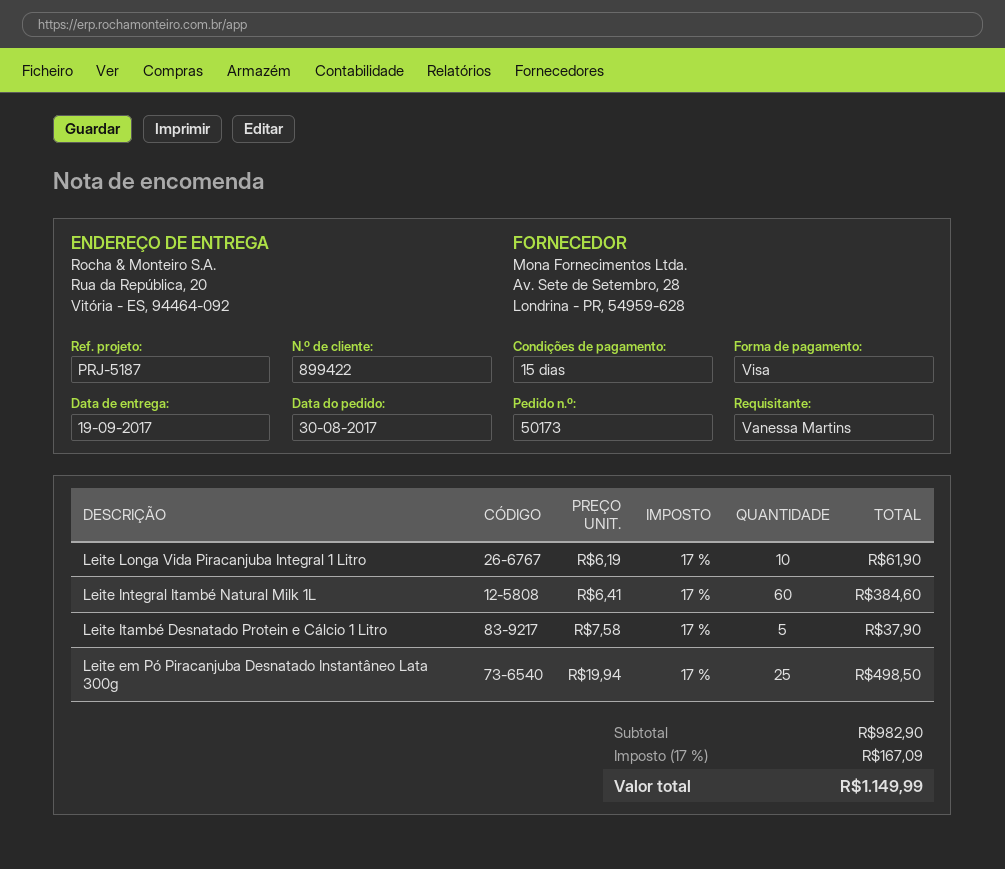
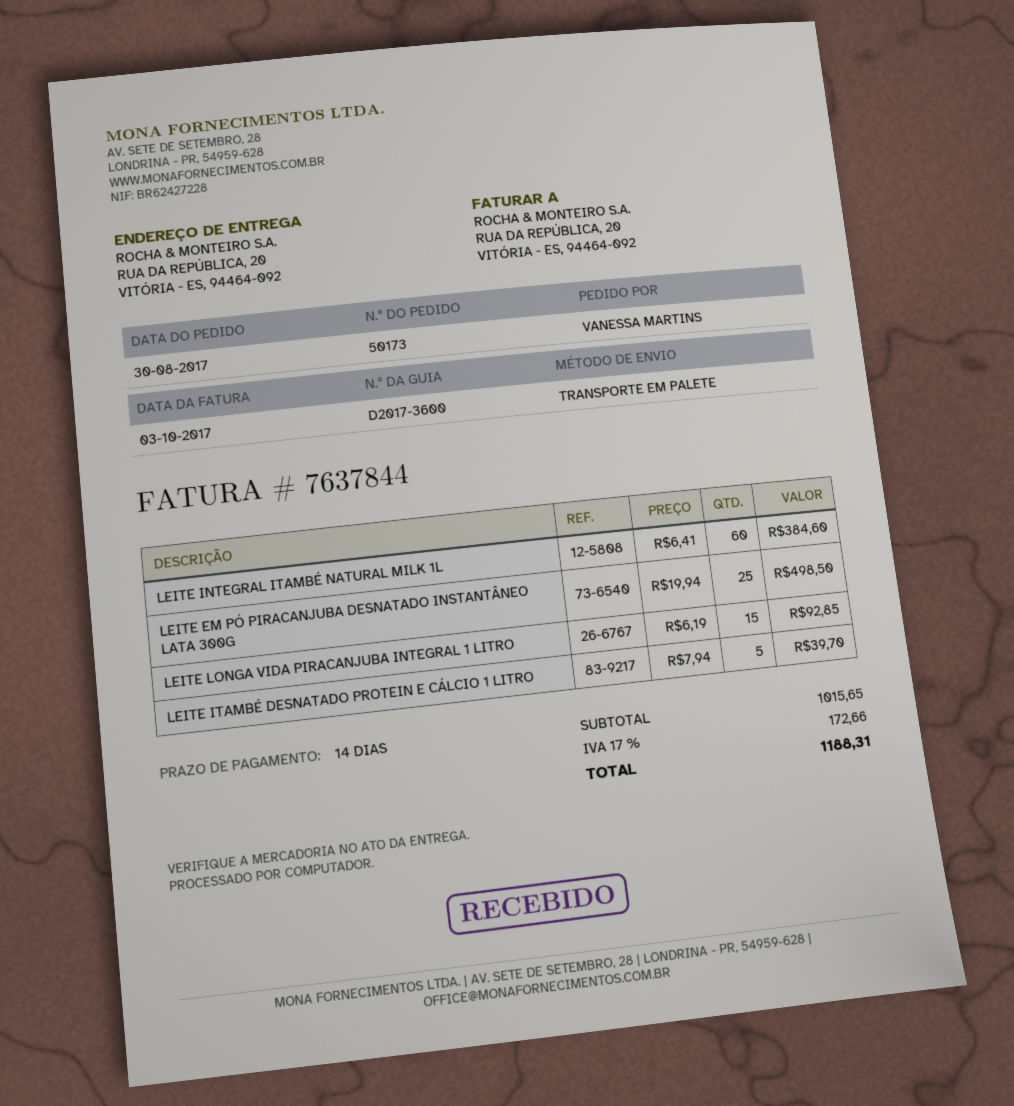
payment terms: 15 days -> 14 days
Leite Longa Vida Piracanjuba Integral 1 Litro: 10 x 6.19 = 61.90 -> 15 x 6.19 = 92.85
Leite Itambé Desnatado Protein e Cálcio 1 Litro: 5 x 7.58 = 37.90 -> 5 x 7.94 = 39.70
subtotal: 982.90 -> 1015.65
tax: 17% = 167.09 -> 17% = 172.66
total: 1149.99 -> 1188.31

